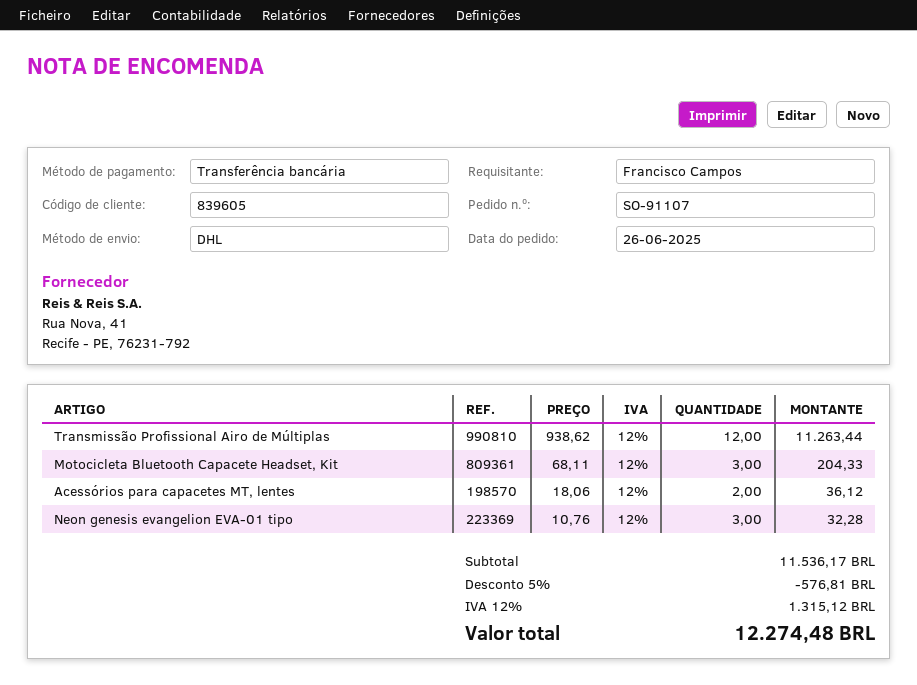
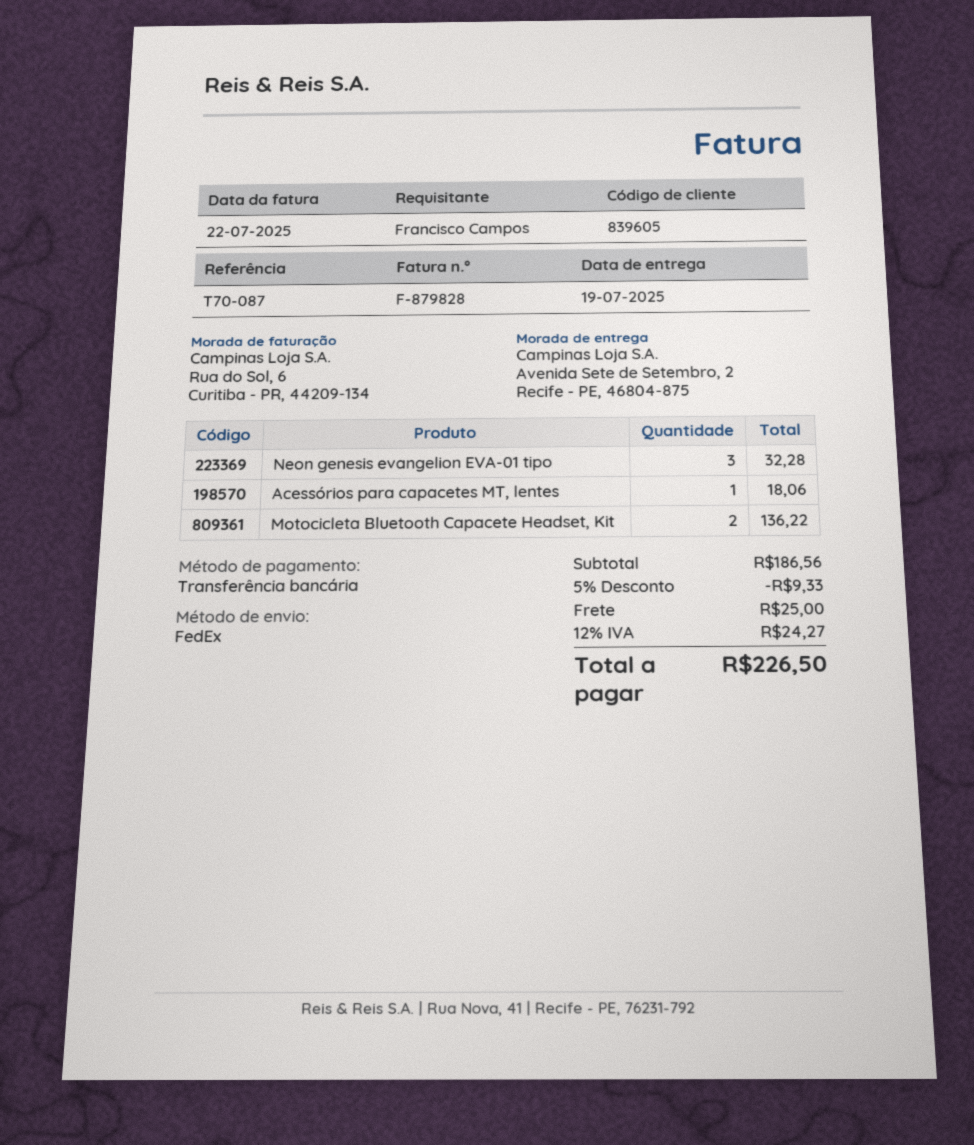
shipping method: DHL -> FedEx
Transmissão Profissional Airo de Múltiplas: 12 for 11263.44 -> none
Motocicleta Bluetooth Capacete Headset, Kit: 3 for 204.33 -> 2 for 136.22
Acessórios para capacetes MT, lentes: 2 for 36.12 -> 1 for 18.06
subtotal: 11536.17 -> 186.56
discount: 5% = 576.81 -> 5% = 9.33
shipping: none -> 25.00
tax: 12% = 1315.12 -> 12% = 24.27
total: 12274.48 -> 226.50

